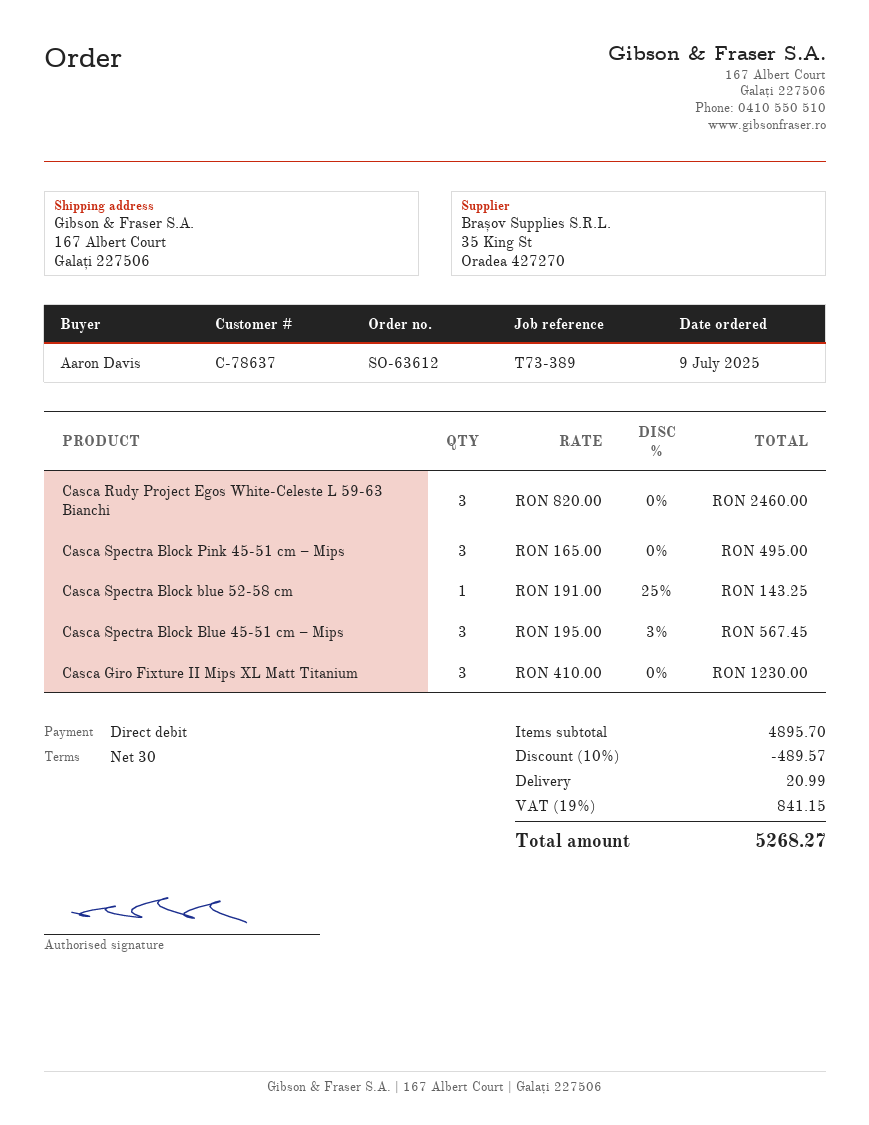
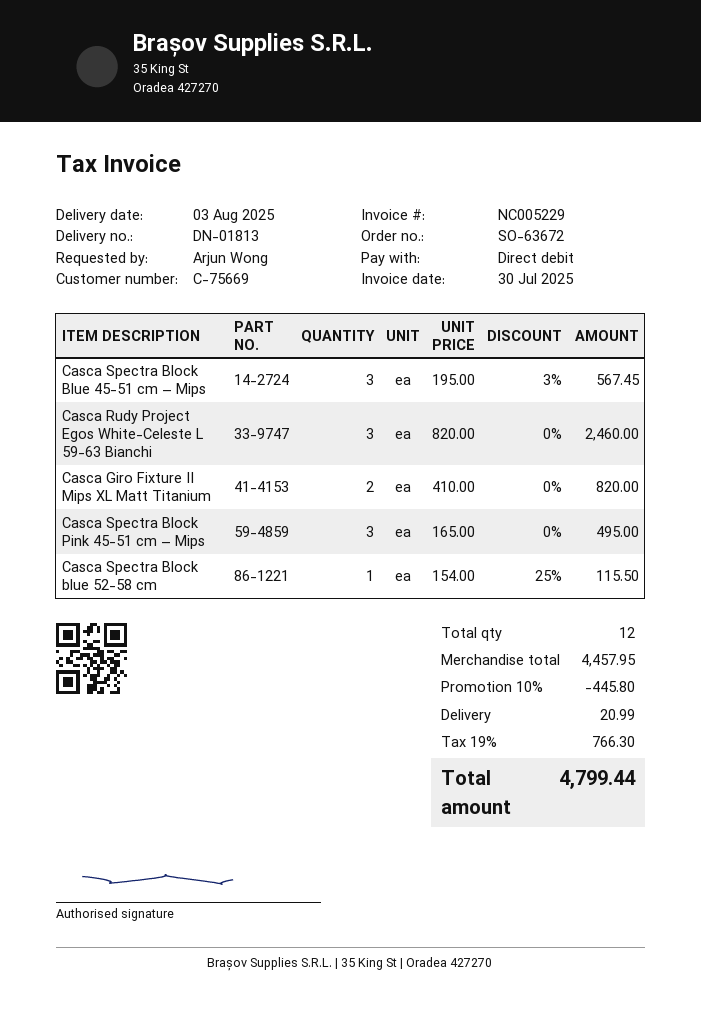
order number: SO-63612 -> SO-63672
customer number: C-78637 -> C-75669
ordered by: Aaron Davis -> Arjun Wong
Casca Spectra Block blue 52-58 cm: 1 x 191.00 - 25% = 143.25 -> 1 x 154.00 - 25% = 115.50
Casca Giro Fixture II Mips XL Matt Titanium: 3 x 410.00 = 1230.00 -> 2 x 410.00 = 820.00
subtotal: 4895.70 -> 4457.95
discount: 10% = 489.57 -> 10% = 445.80
tax: 19% = 841.15 -> 19% = 766.30
total: 5268.27 -> 4799.44

